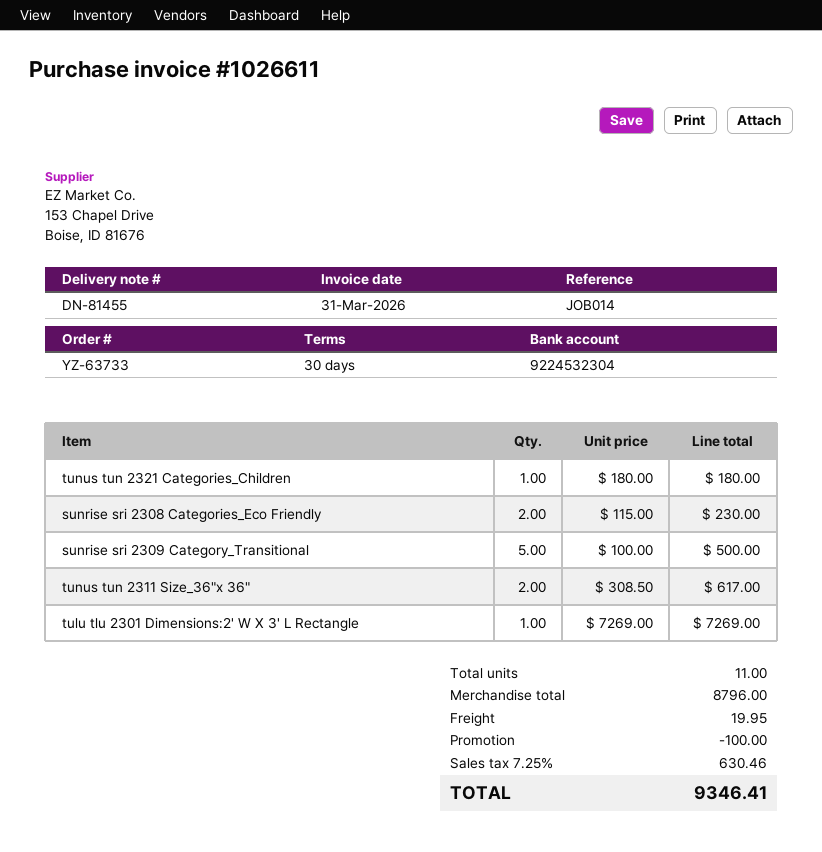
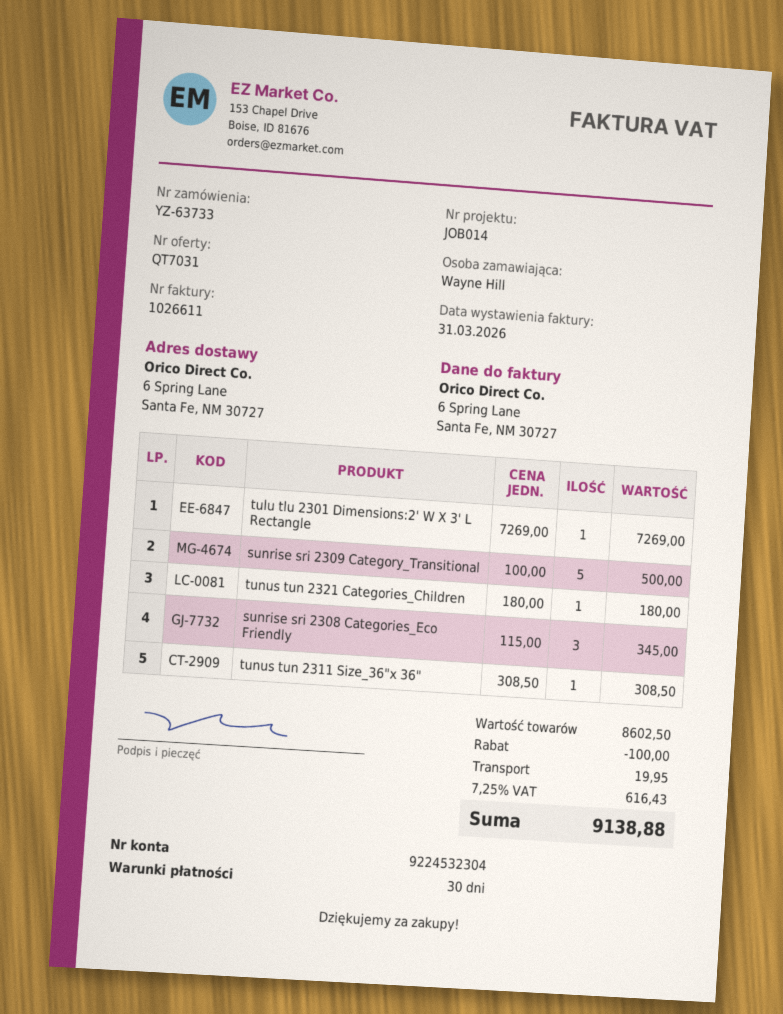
sunrise sri 2308 Categories_Eco Friendly: 2 x 115.00 = 230.00 -> 3 x 115.00 = 345.00
tunus tun 2311 Size_36"x 36": 2 x 308.50 = 617.00 -> 1 x 308.50 = 308.50
subtotal: 8796.00 -> 8602.50
tax: 7.25% = 630.46 -> 7.25% = 616.43
total: 9346.41 -> 9138.88

